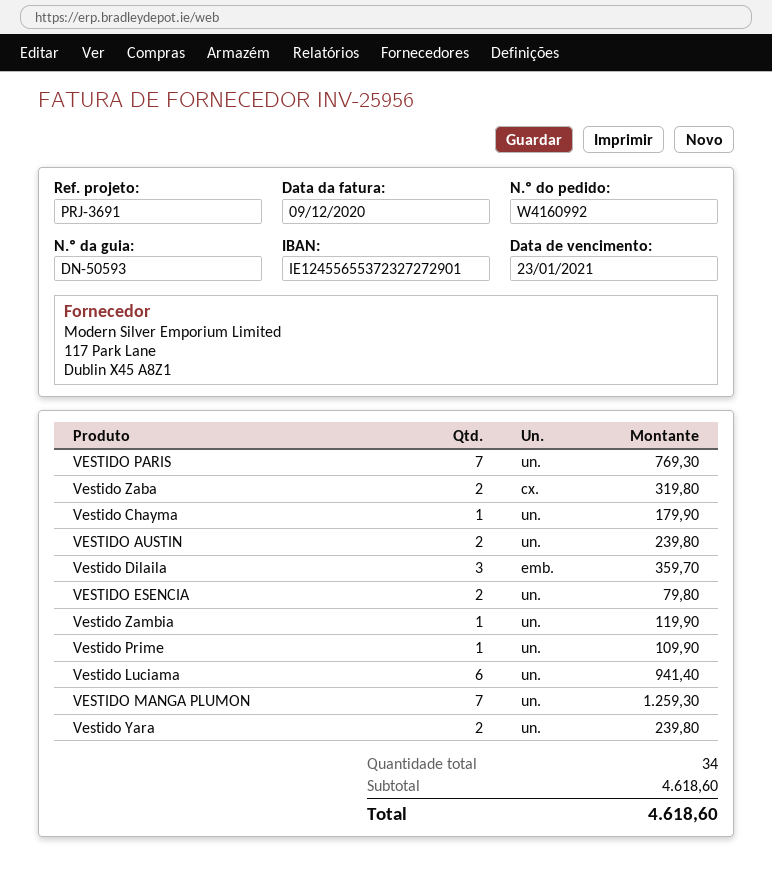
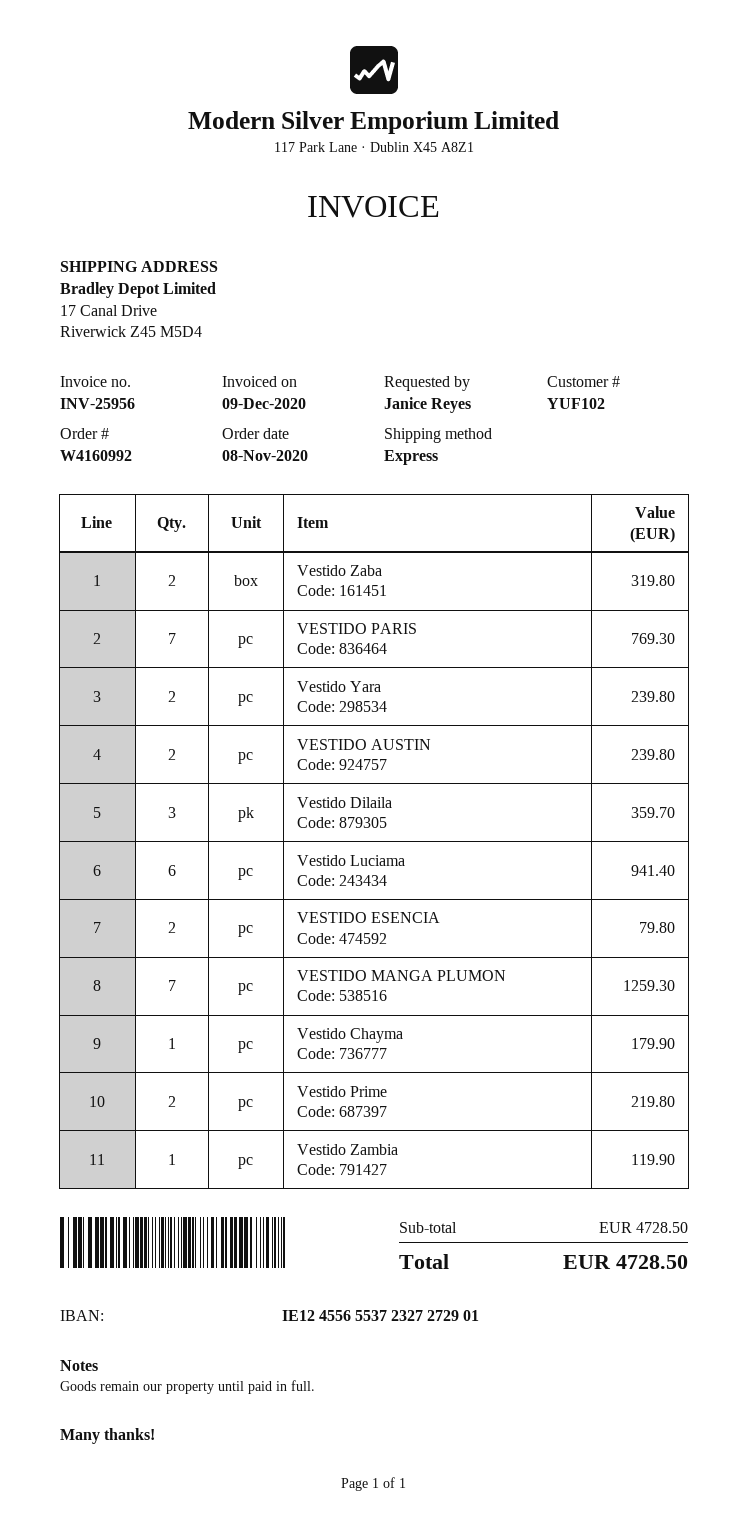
Vestido Prime: 1 for 109.90 -> 2 for 219.80
subtotal: 4618.60 -> 4728.50
total: 4618.60 -> 4728.50

